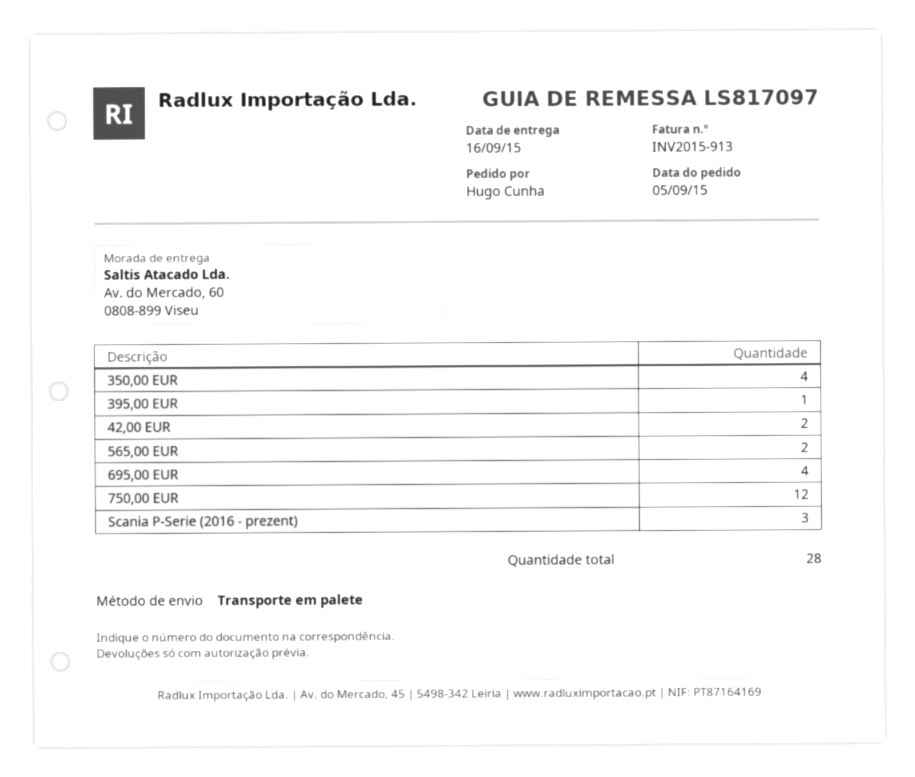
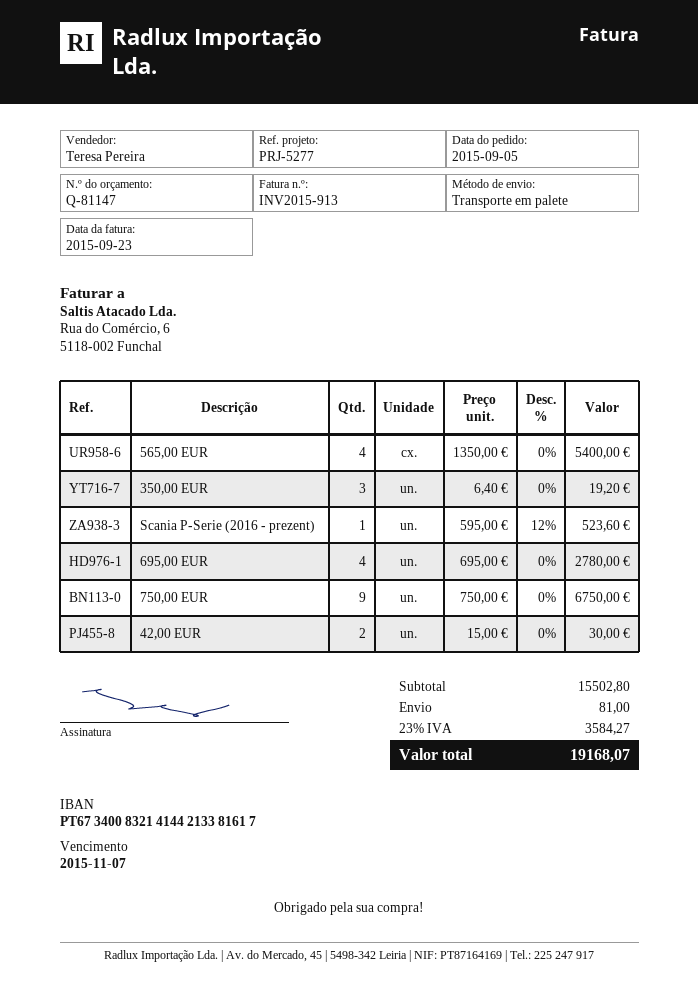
350,00 EUR: 4 -> 3
395,00 EUR: 1 -> none
565,00 EUR: 2 -> 4
750,00 EUR: 12 -> 9
Scania P-Serie (2016 - prezent): 3 -> 1

